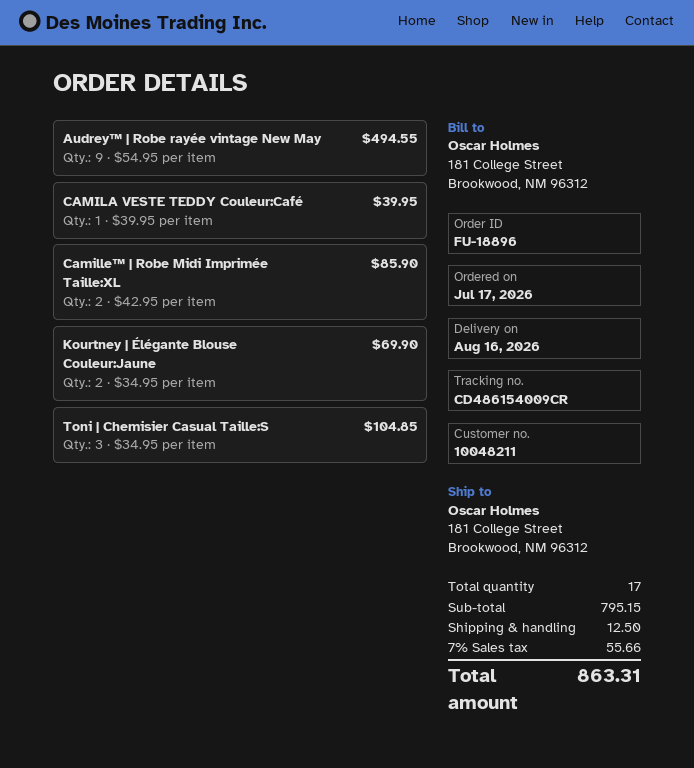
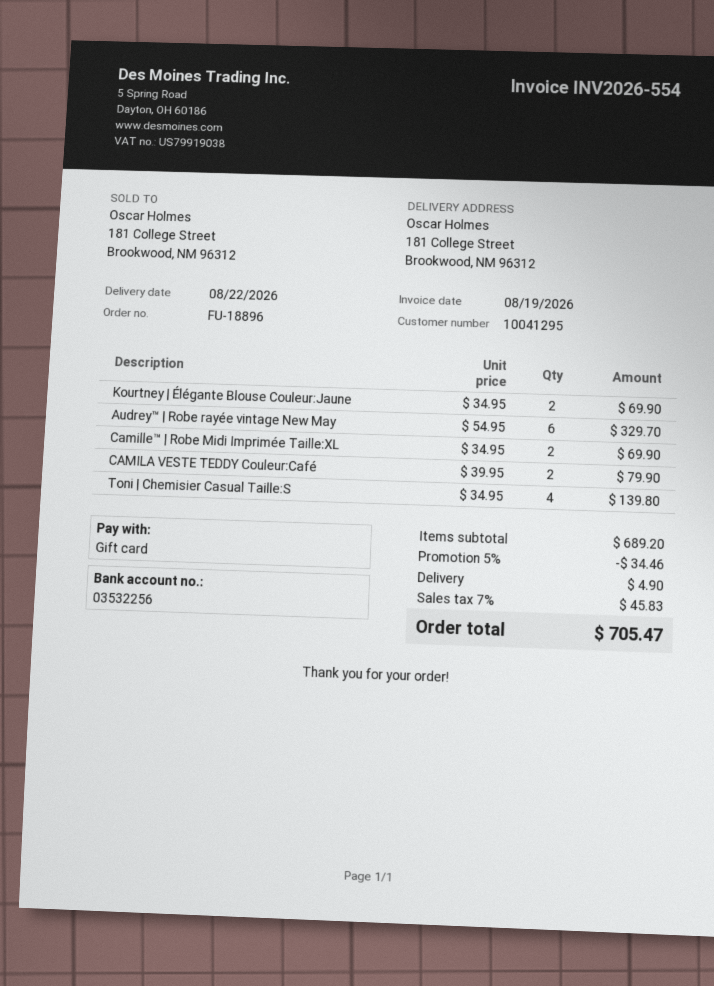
delivery date: 2026-08-16 -> 2026-08-22
customer number: 10048211 -> 10041295
Audrey™ | Robe rayée vintage New May: 9 x 54.95 = 494.55 -> 6 x 54.95 = 329.70
CAMILA VESTE TEDDY Couleur:Café: 1 x 39.95 = 39.95 -> 2 x 39.95 = 79.90
Camille™ | Robe Midi Imprimée Taille:XL: 2 x 42.95 = 85.90 -> 2 x 34.95 = 69.90
Toni | Chemisier Casual Taille:S: 3 x 34.95 = 104.85 -> 4 x 34.95 = 139.80
subtotal: 795.15 -> 689.20
discount: none -> 5% = 34.46
shipping: 12.50 -> 4.90
tax: 7% = 55.66 -> 7% = 45.83
total: 863.31 -> 705.47

